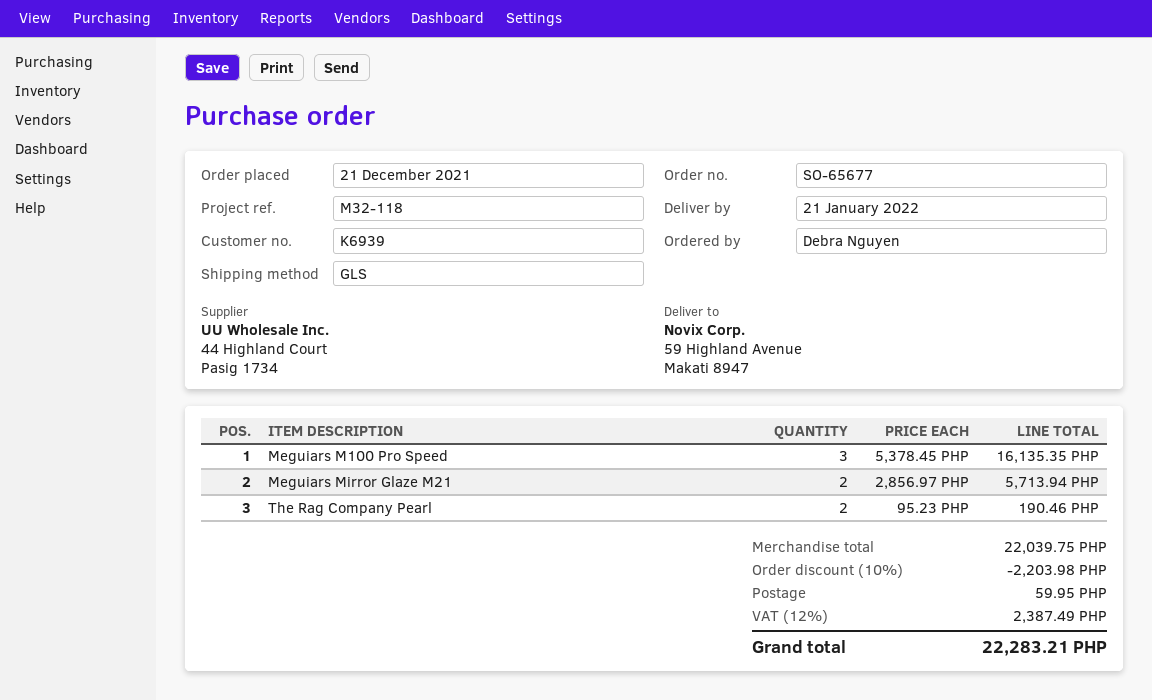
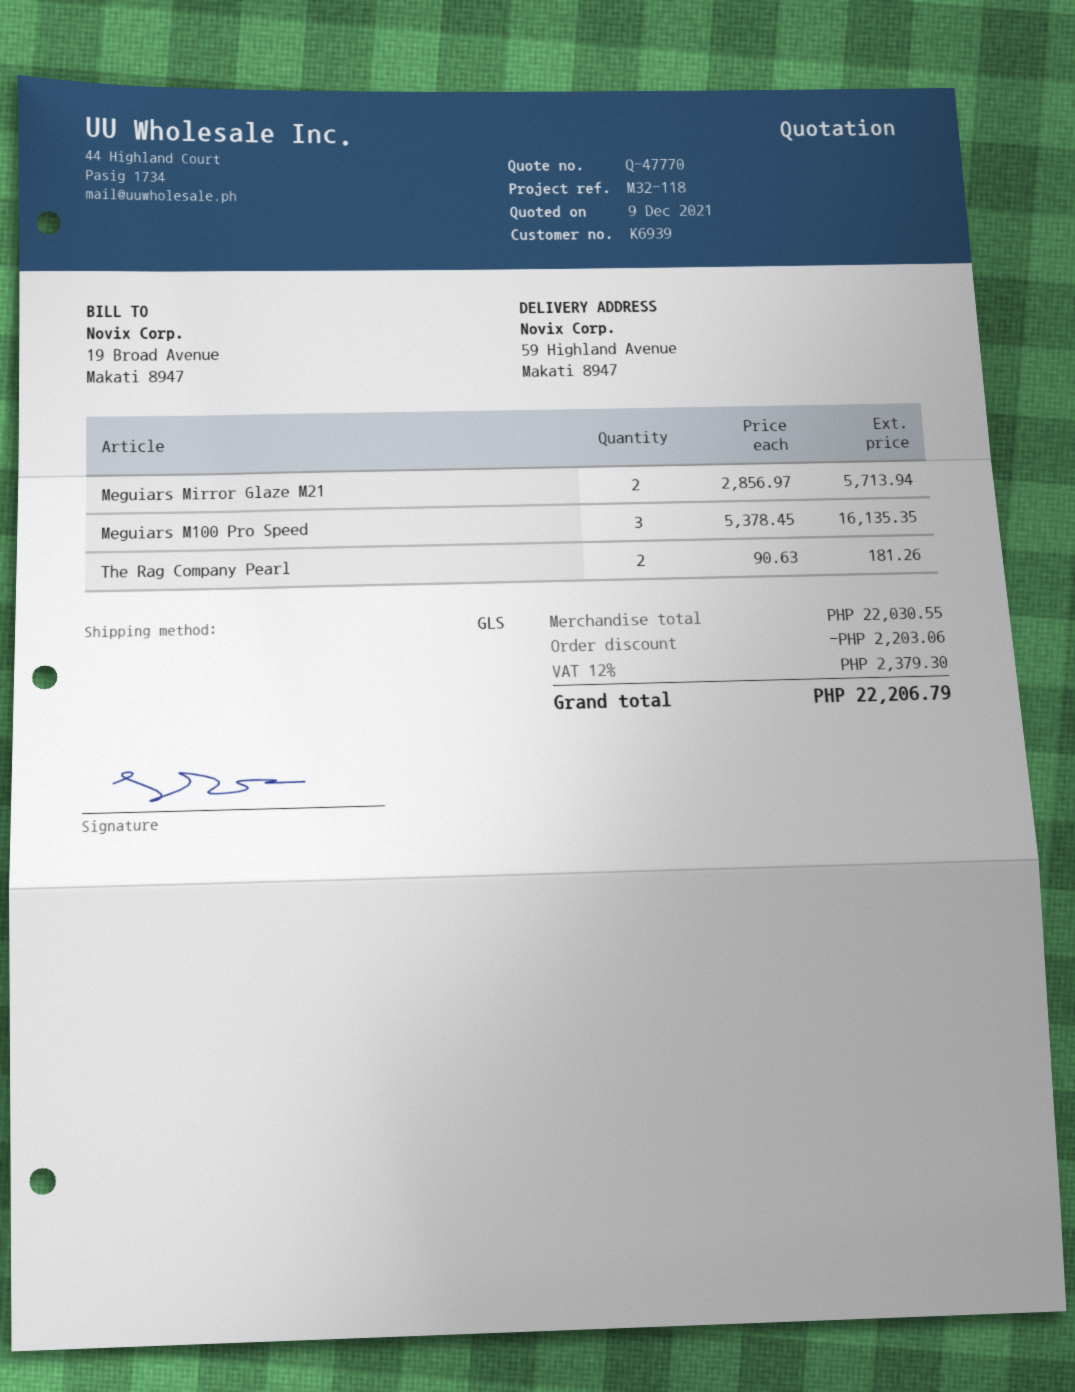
The Rag Company Pearl: 2 x 95.23 = 190.46 -> 2 x 90.63 = 181.26
subtotal: 22039.75 -> 22030.55
discount: 2203.98 -> 2203.06
shipping: 59.95 -> none
tax: 12% = 2387.49 -> 12% = 2379.30
total: 22283.21 -> 22206.79

